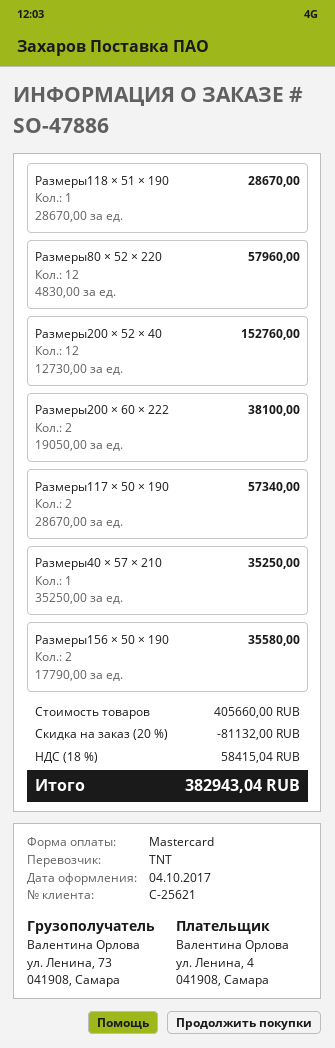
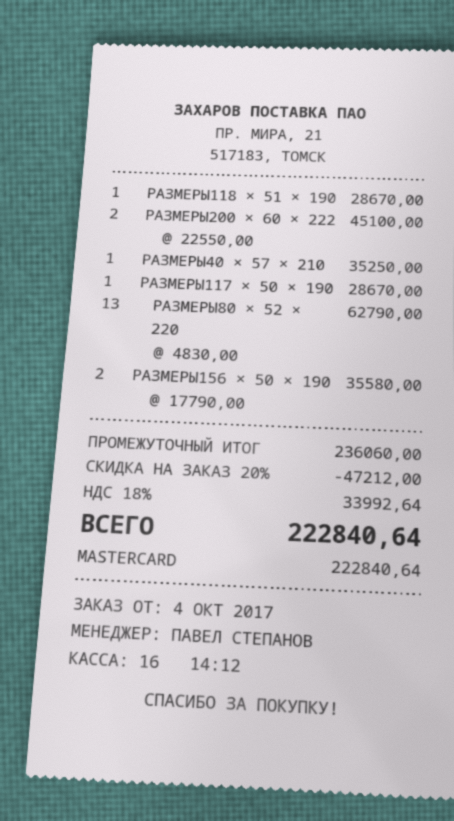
Размеры80 × 52 × 220: 12 x 4830.00 = 57960.00 -> 13 x 4830.00 = 62790.00
Размеры200 × 52 × 40: 12 x 12730.00 = 152760.00 -> none
Размеры200 × 60 × 222: 2 x 19050.00 = 38100.00 -> 2 x 22550.00 = 45100.00
Размеры117 × 50 × 190: 2 x 28670.00 = 57340.00 -> 1 x 28670.00 = 28670.00
subtotal: 405660.00 -> 236060.00
discount: 20% = 81132.00 -> 20% = 47212.00
tax: 18% = 58415.04 -> 18% = 33992.64
total: 382943.04 -> 222840.64

